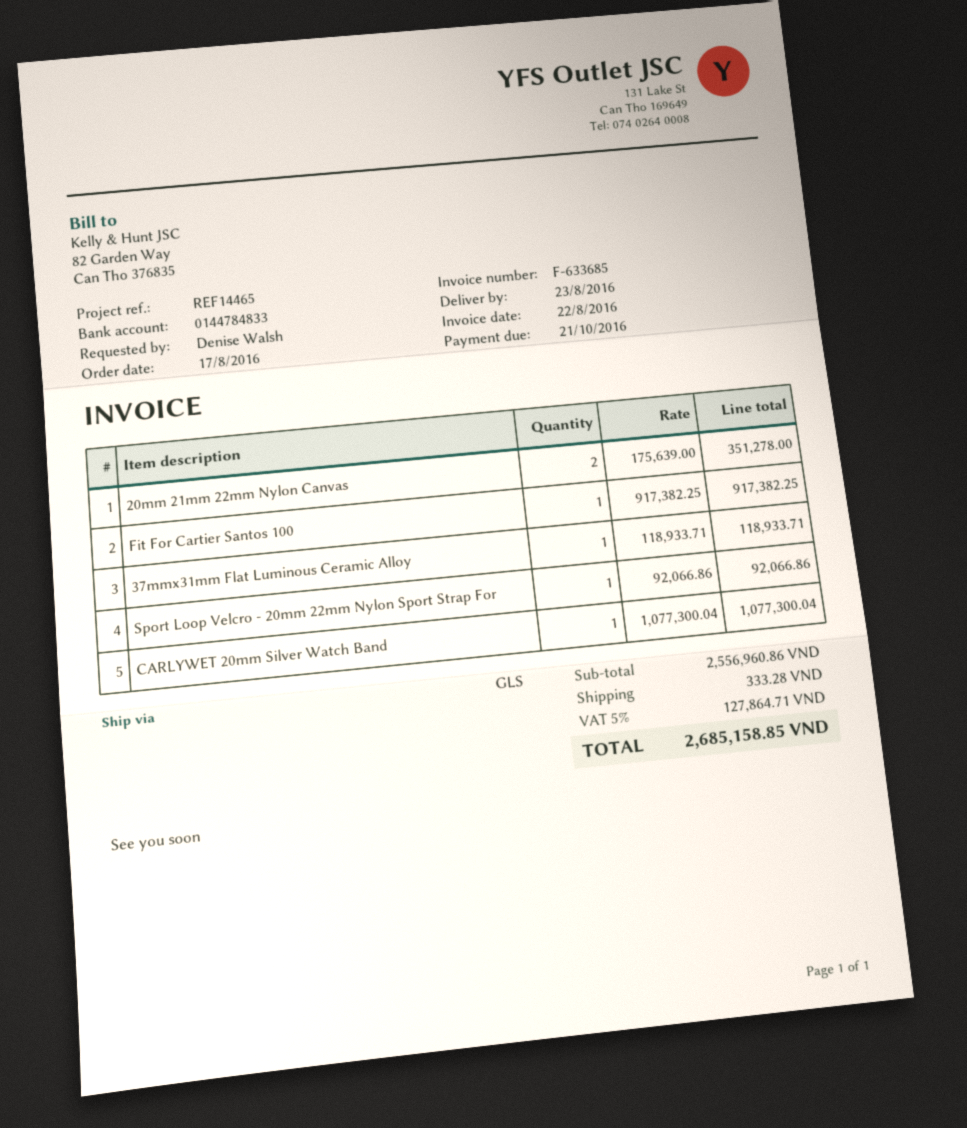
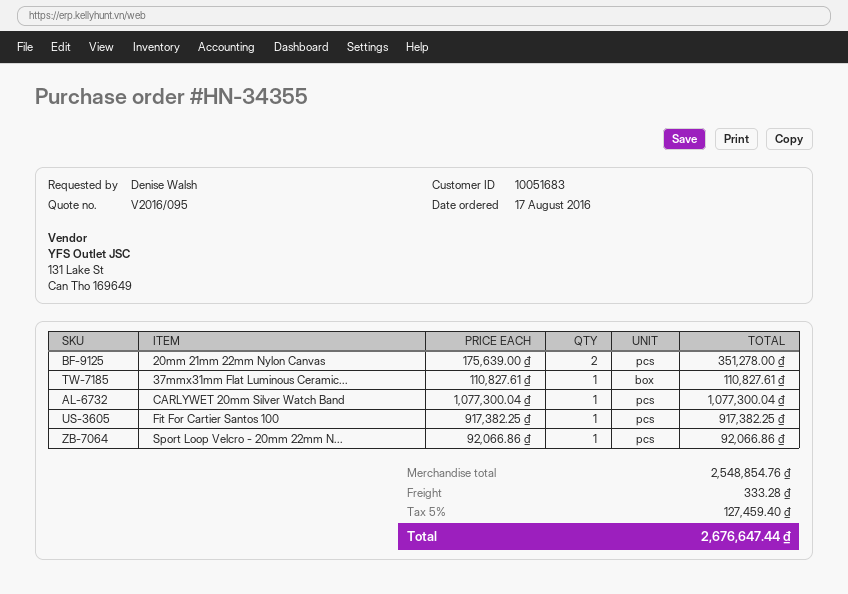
37mmx31mm Flat Luminous Ceramic Alloy: 1 x 118933.71 = 118933.71 -> 1 x 110827.61 = 110827.61
subtotal: 2556960.86 -> 2548854.76
tax: 5% = 127864.71 -> 5% = 127459.40
total: 2685158.85 -> 2676647.44

